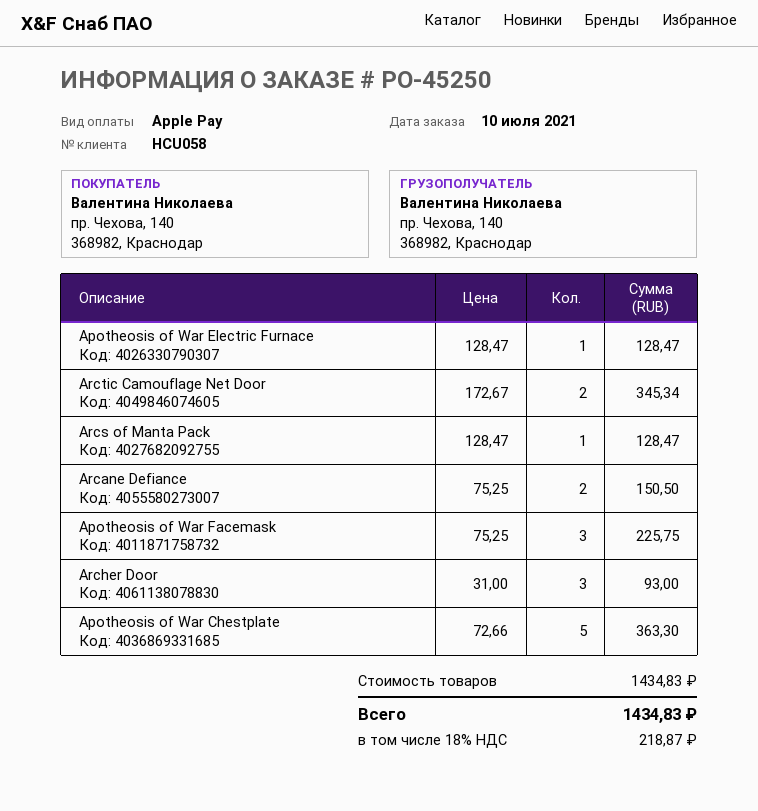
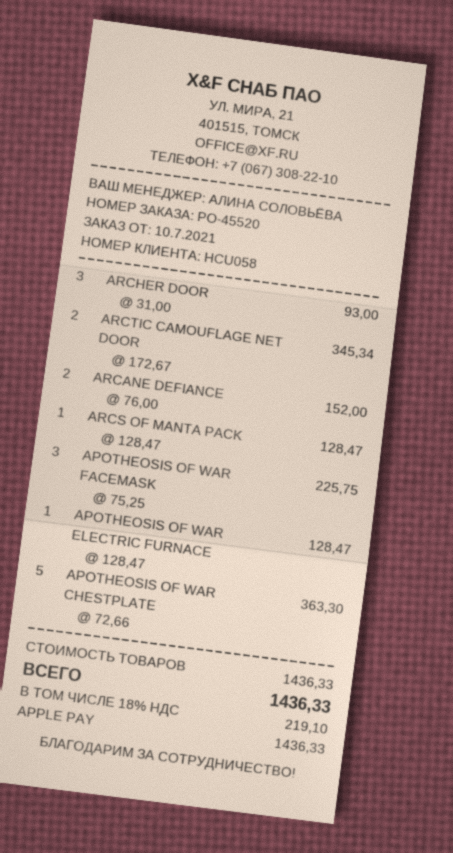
order number: PO-45250 -> PO-45520
Arcane Defiance: 2 x 75.25 = 150.50 -> 2 x 76.00 = 152.00
subtotal: 1434.83 -> 1436.33
tax: 18% = 218.87 -> 18% = 219.10
total: 1434.83 -> 1436.33

